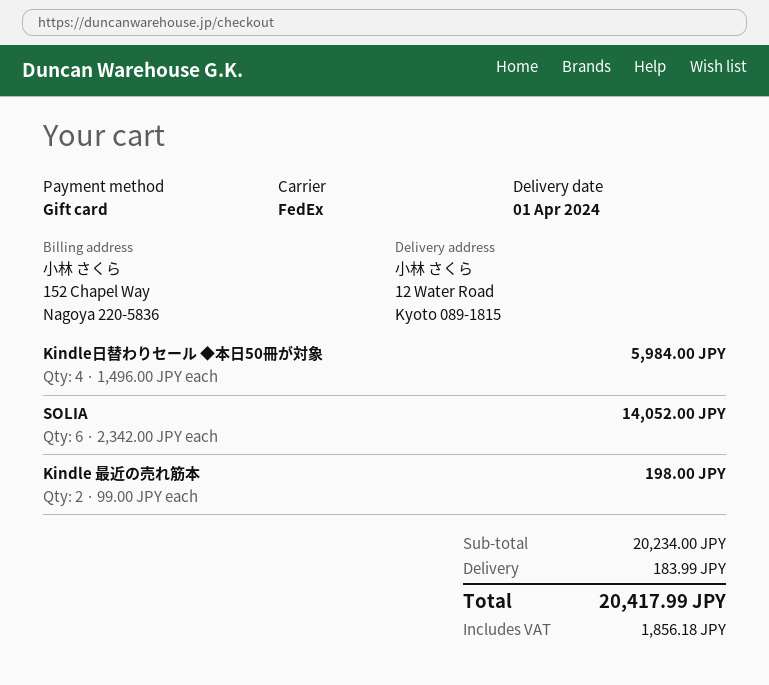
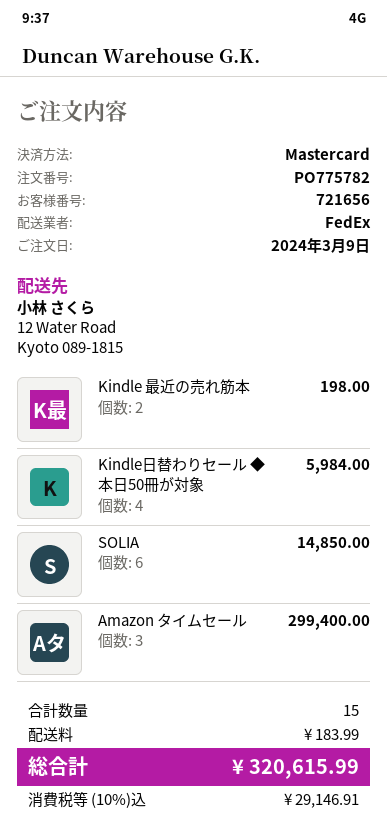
payment method: gift card -> Mastercard
SOLIA: 6 for 14052.00 -> 6 for 14850.00
Amazon タイムセール: none -> 3 for 299400.00
tax: 1856.18 -> 29146.91
total: 20417.99 -> 320615.99

